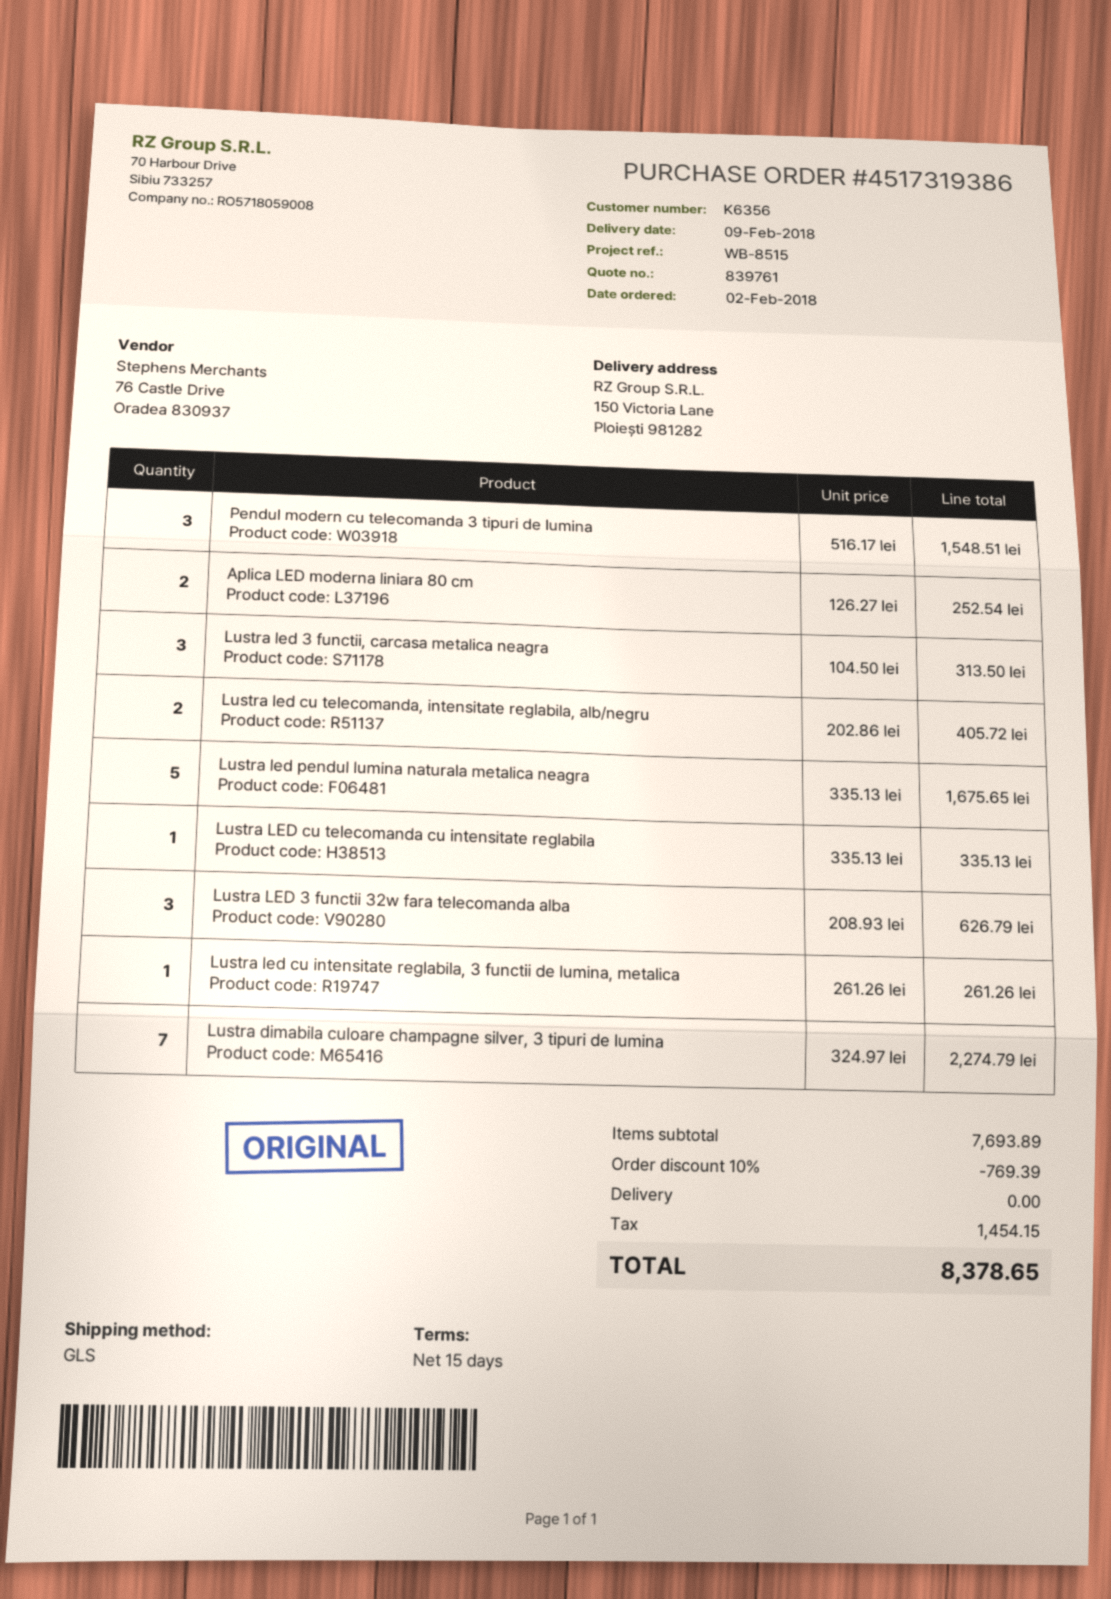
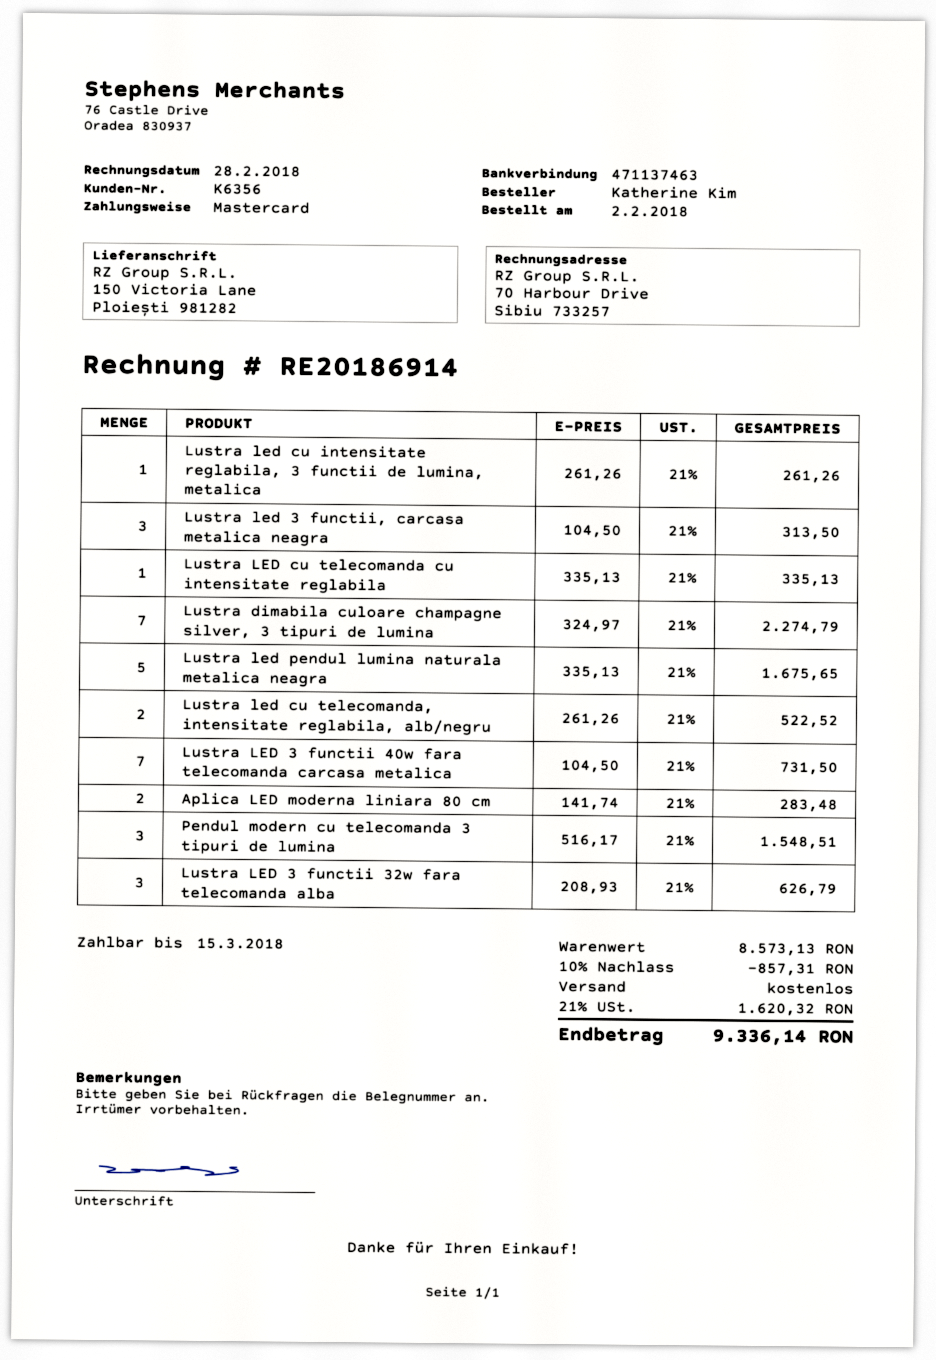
Aplica LED moderna liniara 80 cm: 2 x 126.27 = 252.54 -> 2 x 141.74 = 283.48
Lustra led cu telecomanda, intensitate reglabila, alb/negru: 2 x 202.86 = 405.72 -> 2 x 261.26 = 522.52
Lustra LED 3 functii 40w fara telecomanda carcasa metalica: none -> 7 x 104.50 = 731.50
subtotal: 7693.89 -> 8573.13
discount: 10% = 769.39 -> 10% = 857.31
tax: 1454.15 -> 1620.32
total: 8378.65 -> 9336.14

